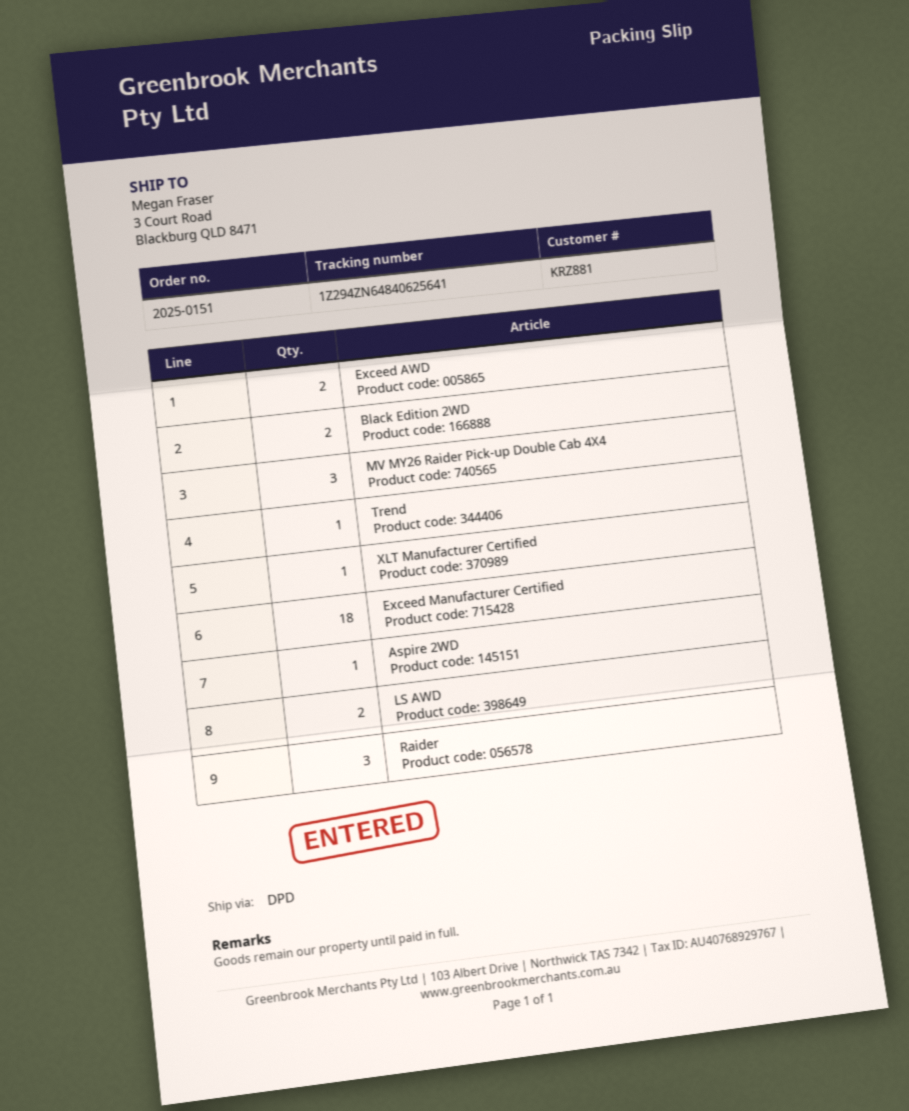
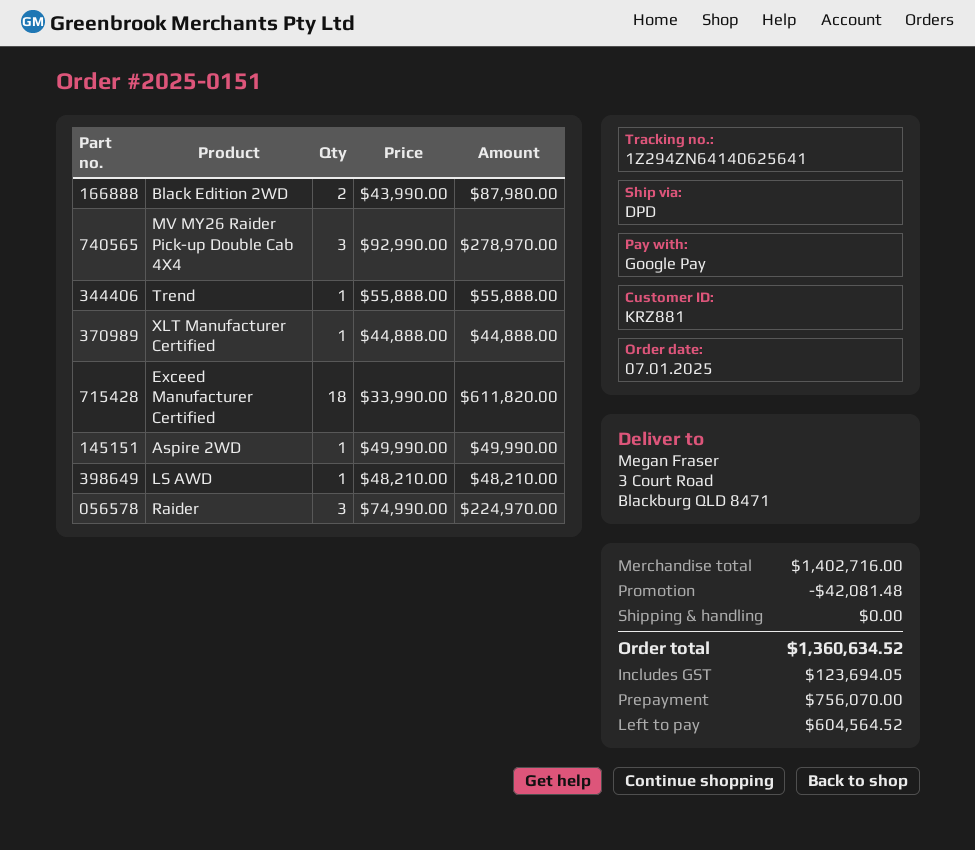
tracking number: 1Z294ZN64840625641 -> 1Z294ZN64140625641
Exceed AWD: 2 -> none
LS AWD: 2 -> 1

